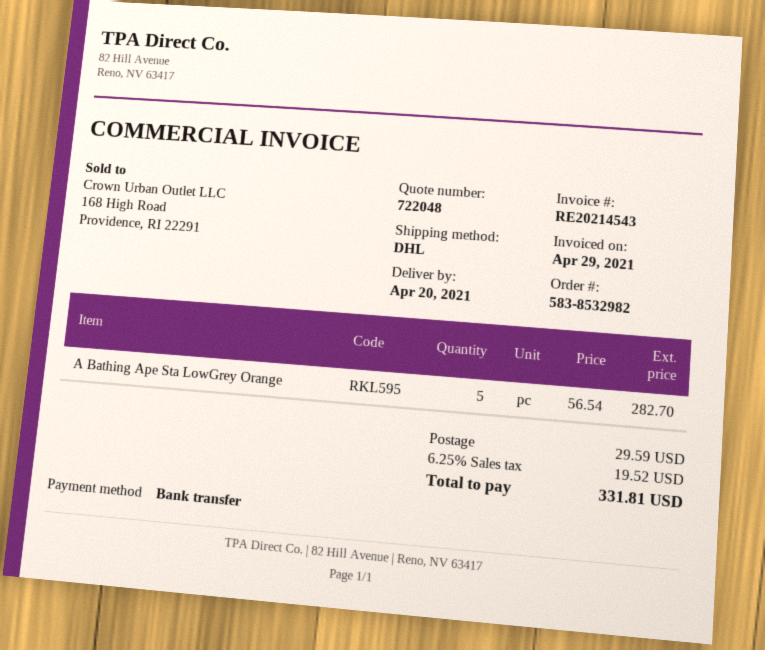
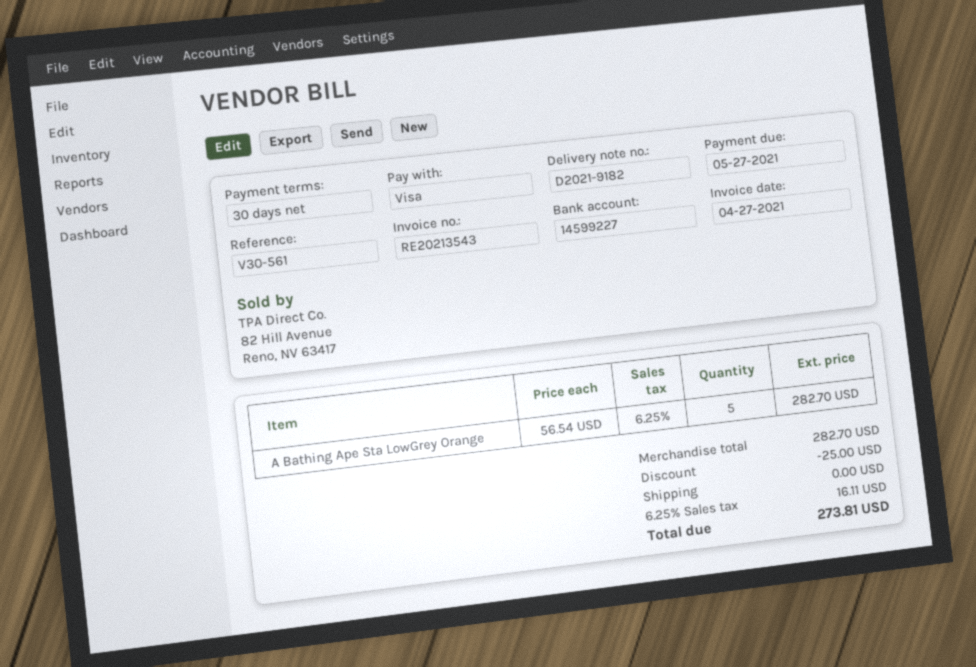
invoice number: RE20214543 -> RE20213543
invoice date: 2021-04-29 -> 2021-04-27
payment method: bank transfer -> Visa
discount: none -> 25.00
shipping: 29.59 -> 0.00
tax: 6.25% = 19.52 -> 6.25% = 16.11
total: 331.81 -> 273.81

